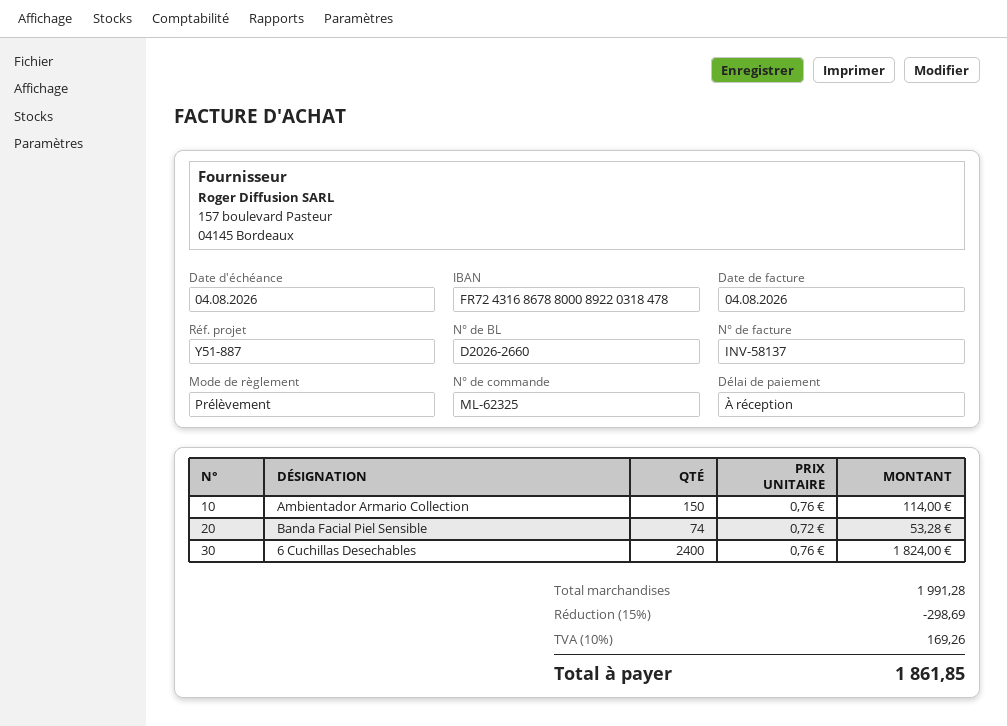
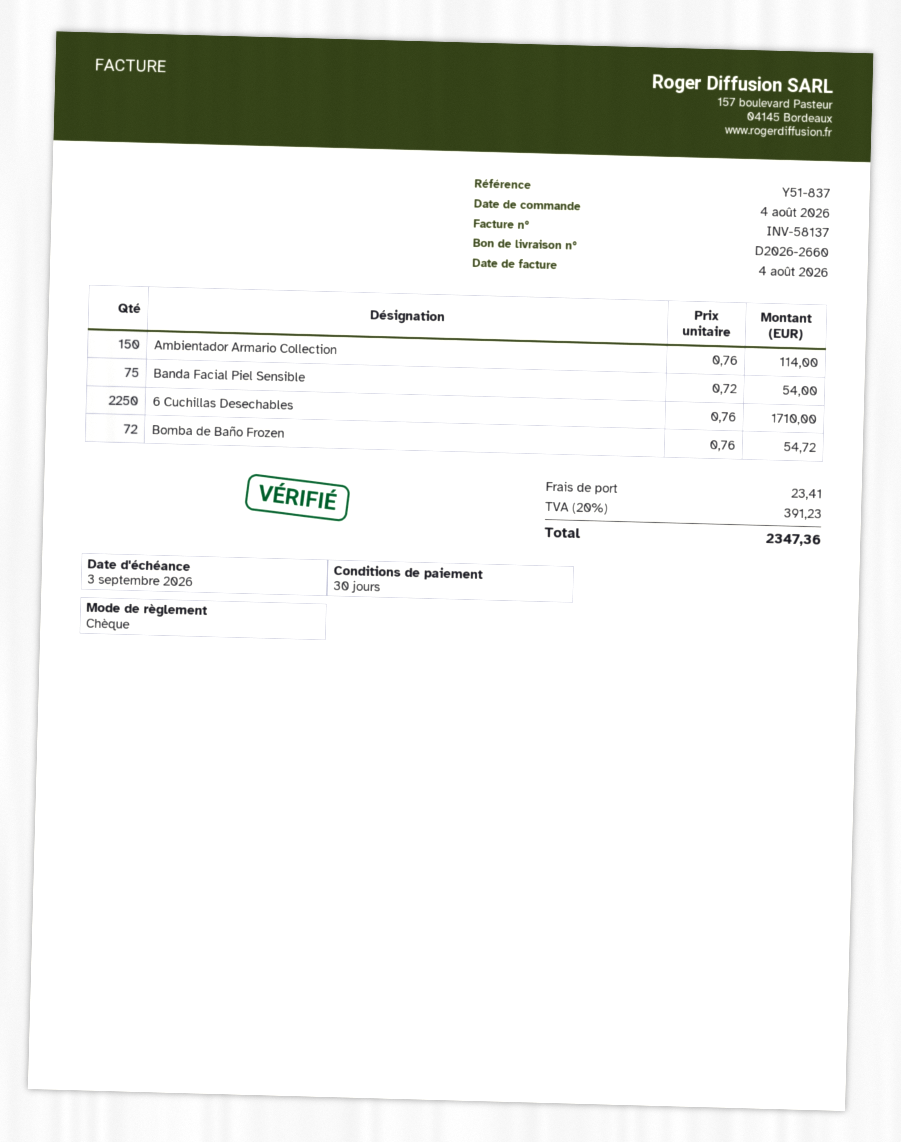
payment terms: on receipt -> 30 days
due date: 2026-08-04 -> 2026-09-03
reference: Y51-887 -> Y51-837
payment method: direct debit -> cheque
Banda Facial Piel Sensible: 74 x 0.72 = 53.28 -> 75 x 0.72 = 54.00
6 Cuchillas Desechables: 2400 x 0.76 = 1824.00 -> 2250 x 0.76 = 1710.00
Bomba de Baño Frozen: none -> 72 x 0.76 = 54.72
discount: 15% = 298.69 -> none
shipping: none -> 23.41
tax: 10% = 169.26 -> 20% = 391.23
total: 1861.85 -> 2347.36

